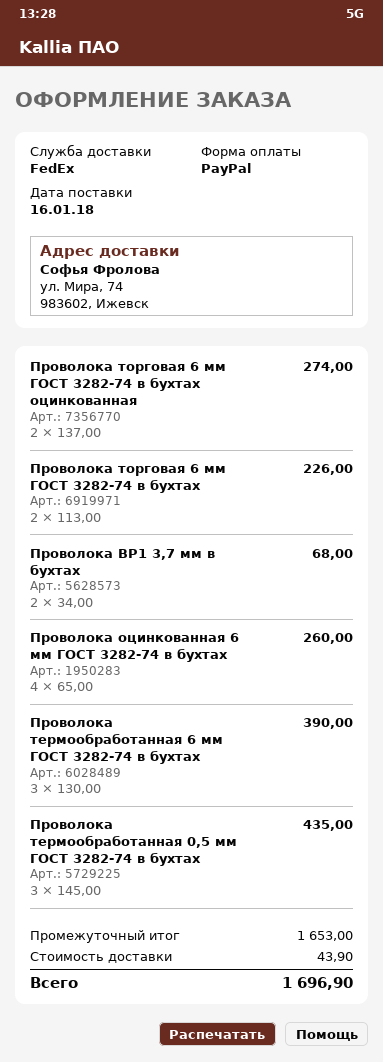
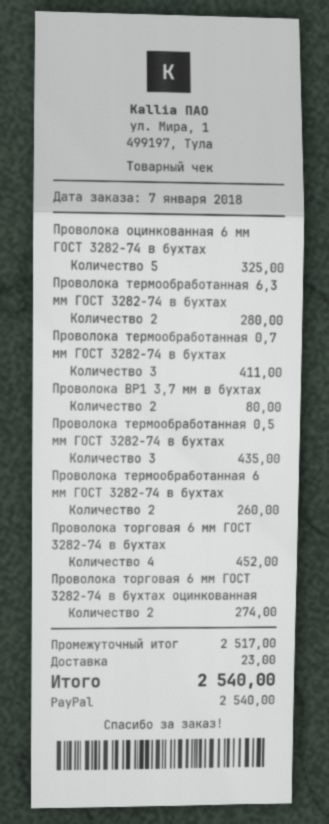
Проволока торговая 6 мм ГОСТ 3282-74 в бухтах: 2 for 226.00 -> 4 for 452.00
Проволока ВР1 3,7 мм в бухтах: 2 for 68.00 -> 2 for 80.00
Проволока оцинкованная 6 мм ГОСТ 3282-74 в бухтах: 4 for 260.00 -> 5 for 325.00
Проволока термообработанная 6 мм ГОСТ 3282-74 в бухтах: 3 for 390.00 -> 2 for 260.00
Проволока термообработанная 6,3 мм ГОСТ 3282-74 в бухтах: none -> 2 for 280.00
Проволока термообработанная 0,7 мм ГОСТ 3282-74 в бухтах: none -> 3 for 411.00
subtotal: 1653.00 -> 2517.00
shipping: 43.90 -> 23.00
total: 1696.90 -> 2540.00

